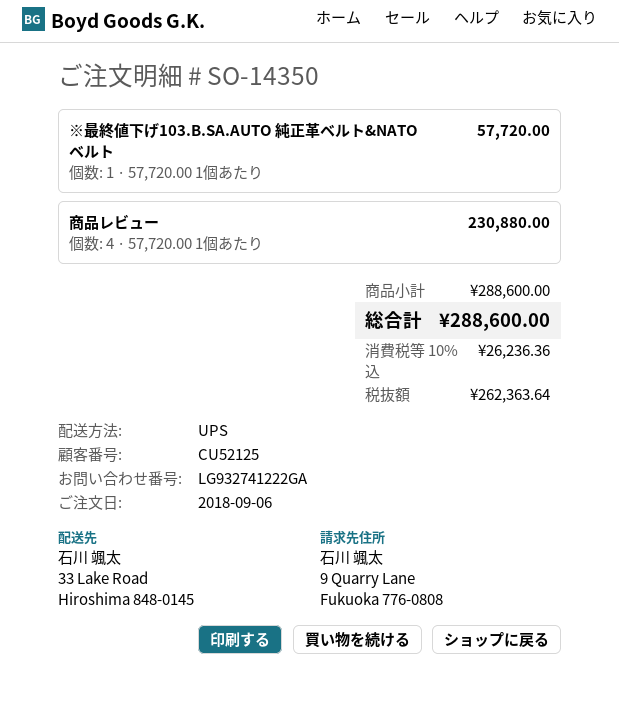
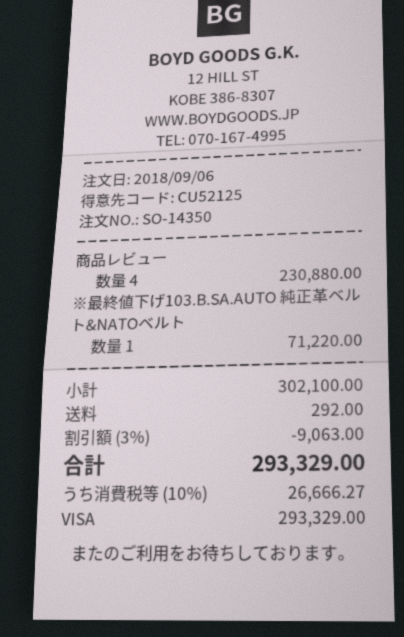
※最終値下げ103.B.SA.AUTO 純正革ベルト&NATOベルト: 1 for 57720.00 -> 1 for 71220.00
subtotal: 288600.00 -> 302100.00
discount: none -> 3% = 9063.00
shipping: none -> 292.00
tax: 10% = 26236.36 -> 10% = 26666.27
total: 288600.00 -> 293329.00

